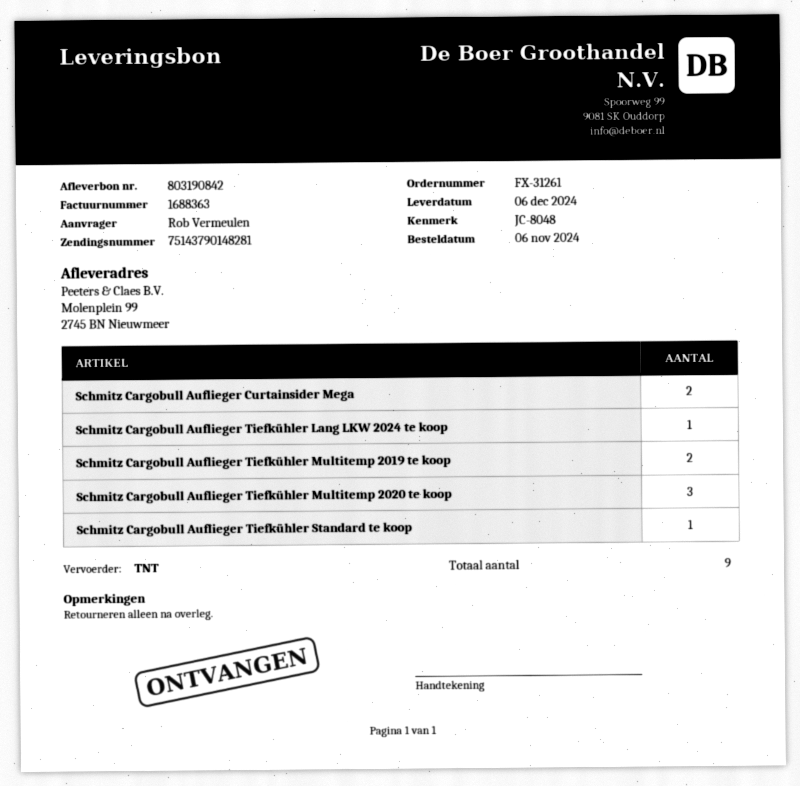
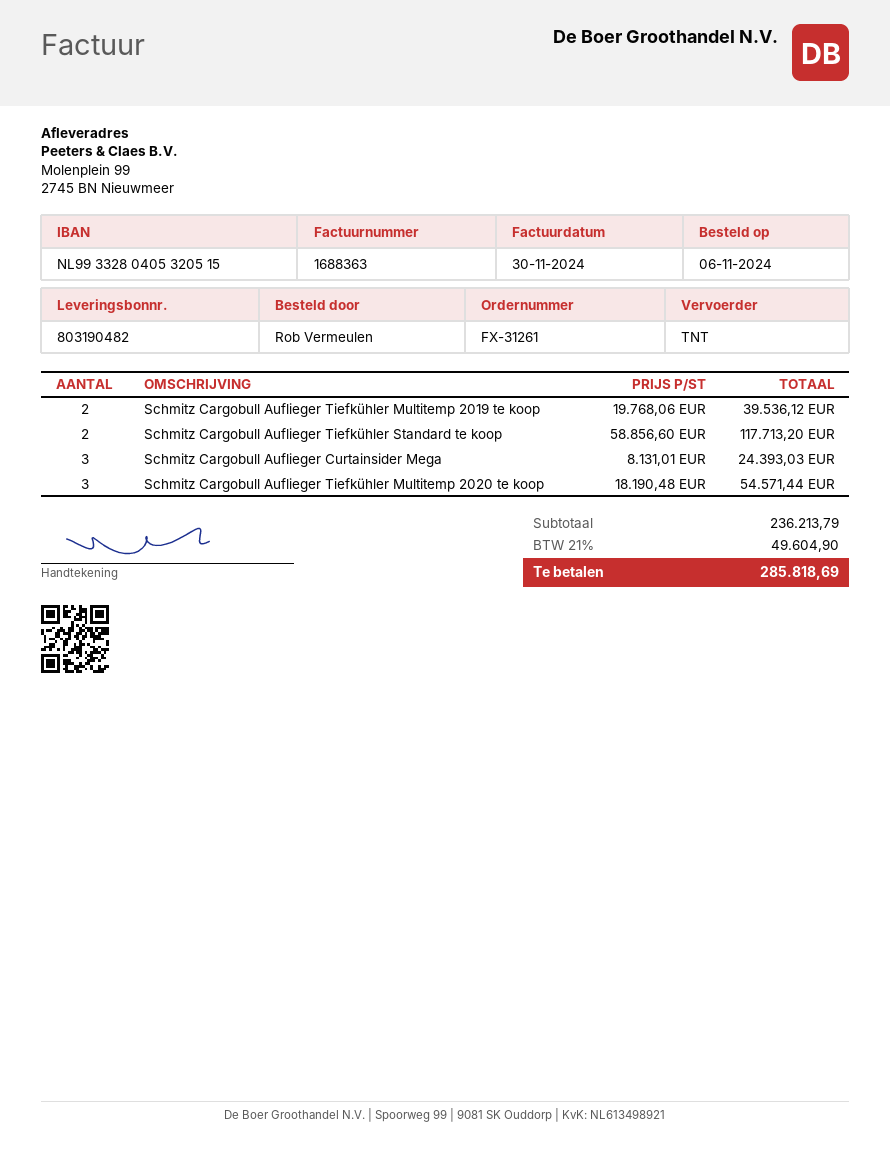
delivery note number: 803190842 -> 803190482
Schmitz Cargobull Auflieger Curtainsider Mega: 2 -> 3
Schmitz Cargobull Auflieger Tiefkühler Lang LKW 2024 te koop: 1 -> none
Schmitz Cargobull Auflieger Tiefkühler Standard te koop: 1 -> 2

